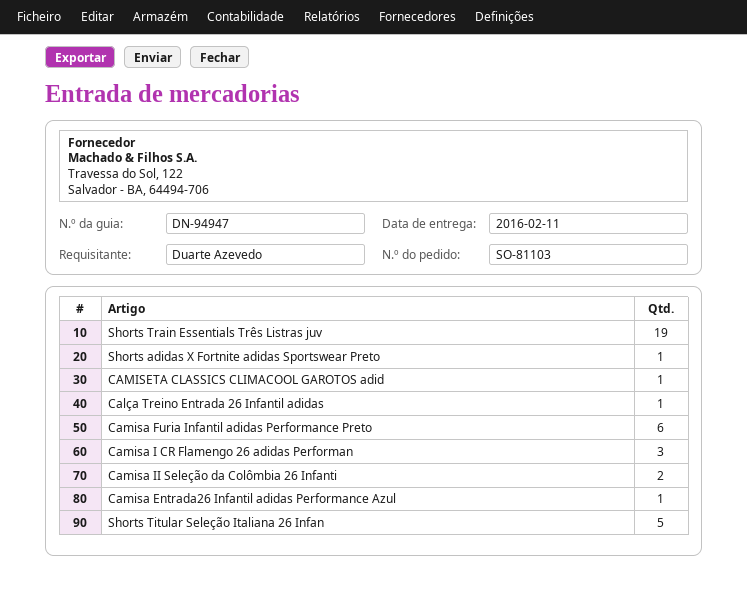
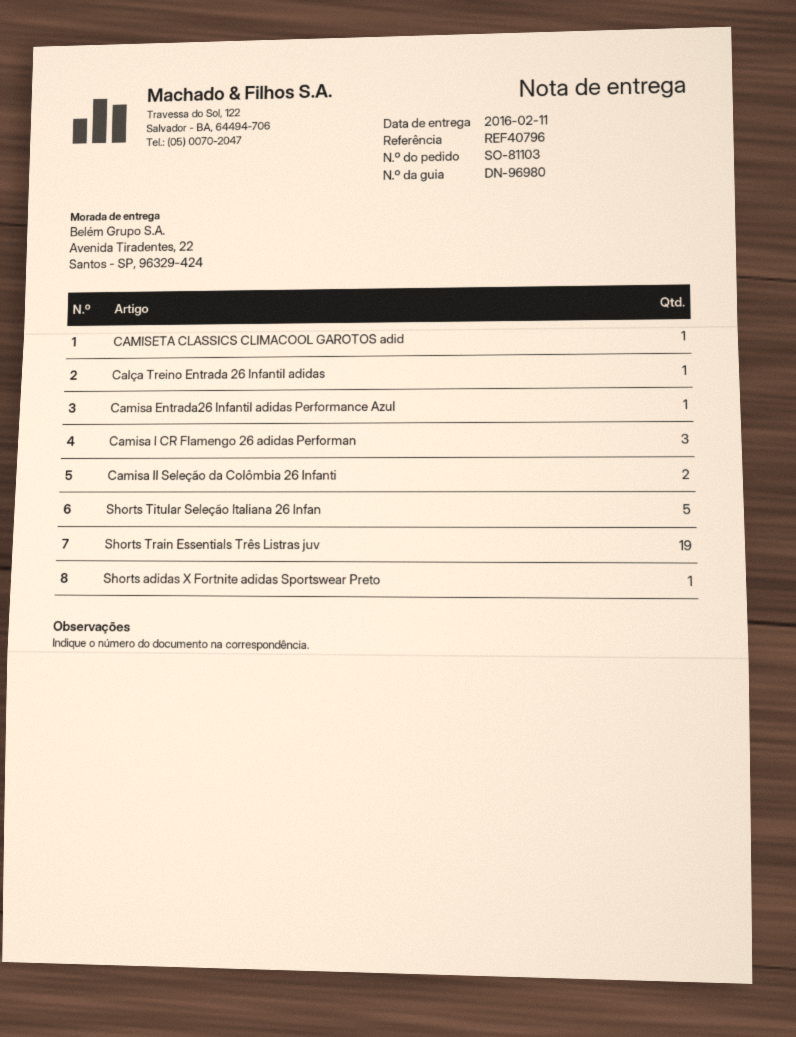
delivery note number: DN-94947 -> DN-96980
Camisa Furia Infantil adidas Performance Preto: 6 -> none

